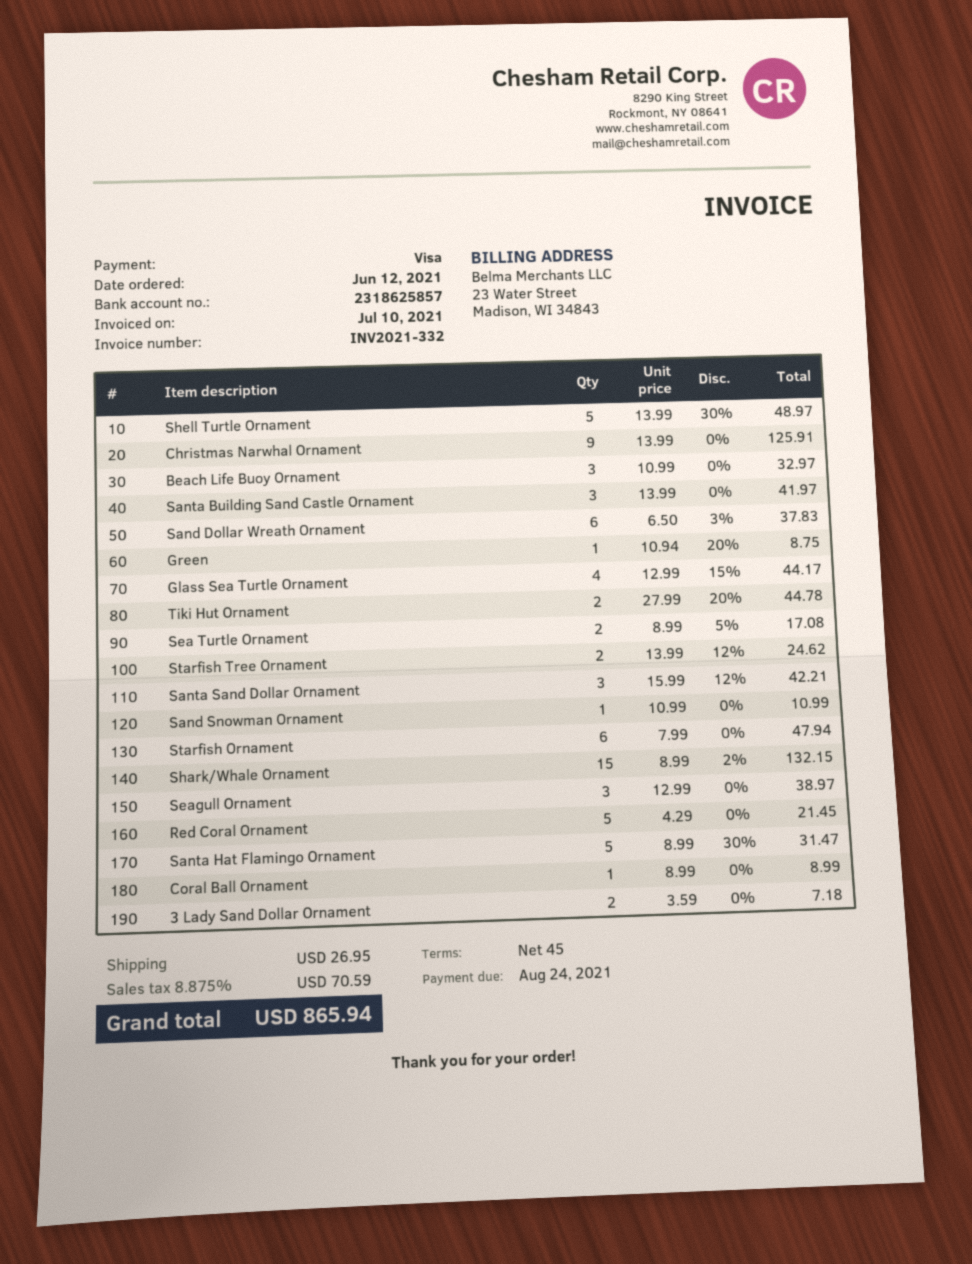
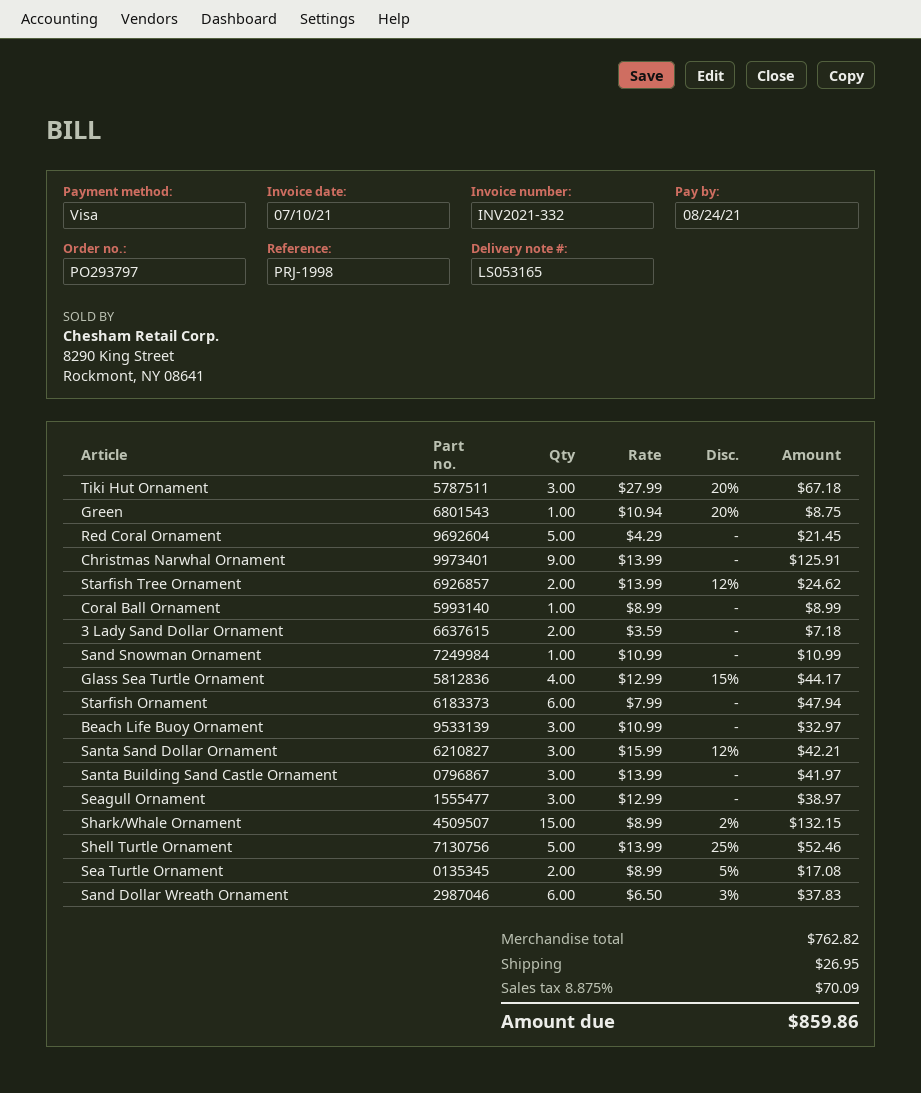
Shell Turtle Ornament: 5 x 13.99 - 30% = 48.97 -> 5 x 13.99 - 25% = 52.46
Tiki Hut Ornament: 2 x 27.99 - 20% = 44.78 -> 3 x 27.99 - 20% = 67.18
Santa Hat Flamingo Ornament: 5 x 8.99 - 30% = 31.47 -> none
tax: 8.875% = 70.59 -> 8.875% = 70.09
total: 865.94 -> 859.86

